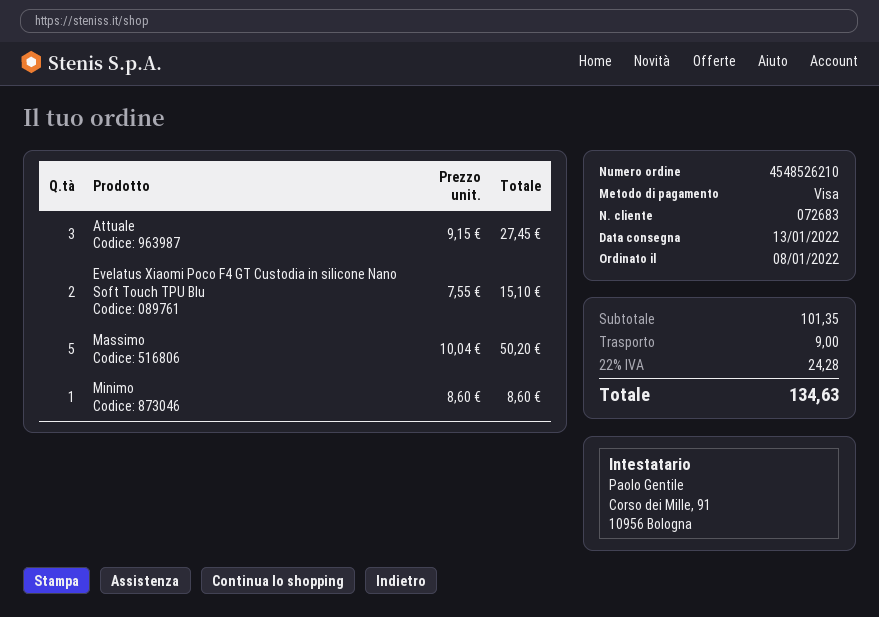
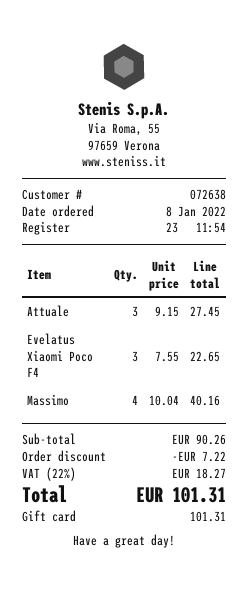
customer number: 072683 -> 072638
payment method: Visa -> gift card
Evelatus Xiaomi Poco F4 GT Custodia in silicone Nano Soft Touch TPU Blu: 2 x 7.55 = 15.10 -> 3 x 7.55 = 22.65
Massimo: 5 x 10.04 = 50.20 -> 4 x 10.04 = 40.16
Minimo: 1 x 8.60 = 8.60 -> none
subtotal: 101.35 -> 90.26
discount: none -> 7.22
shipping: 9.00 -> none
tax: 22% = 24.28 -> 22% = 18.27
total: 134.63 -> 101.31

